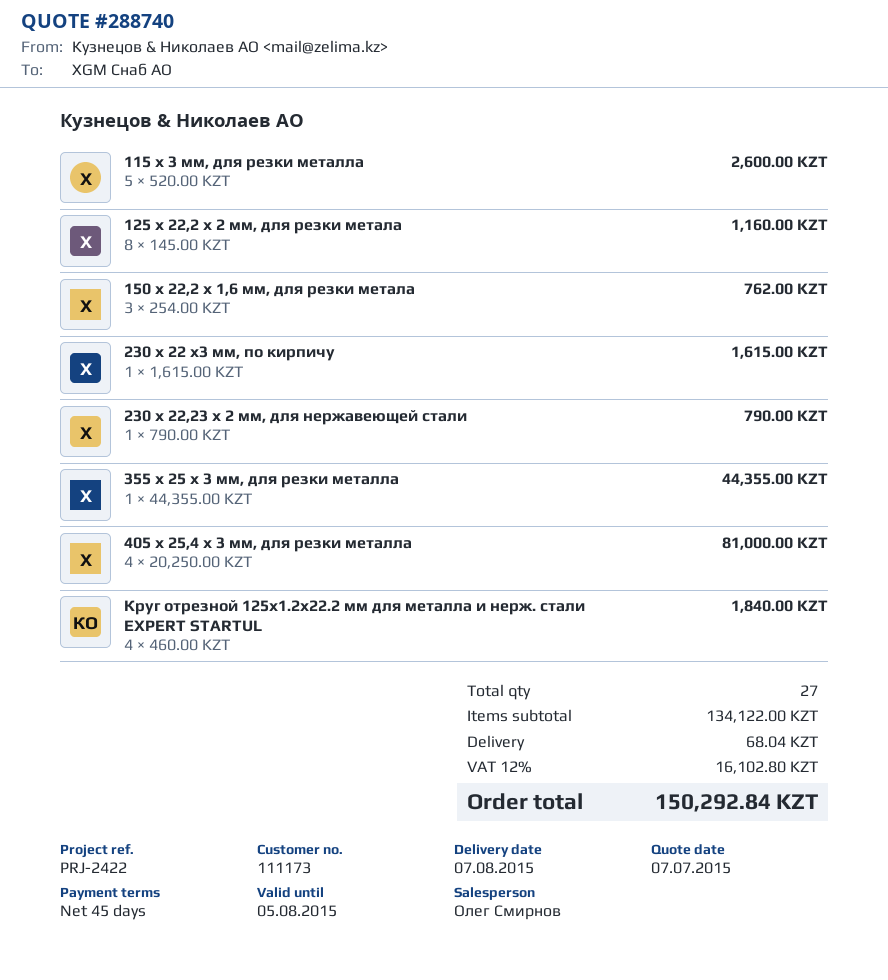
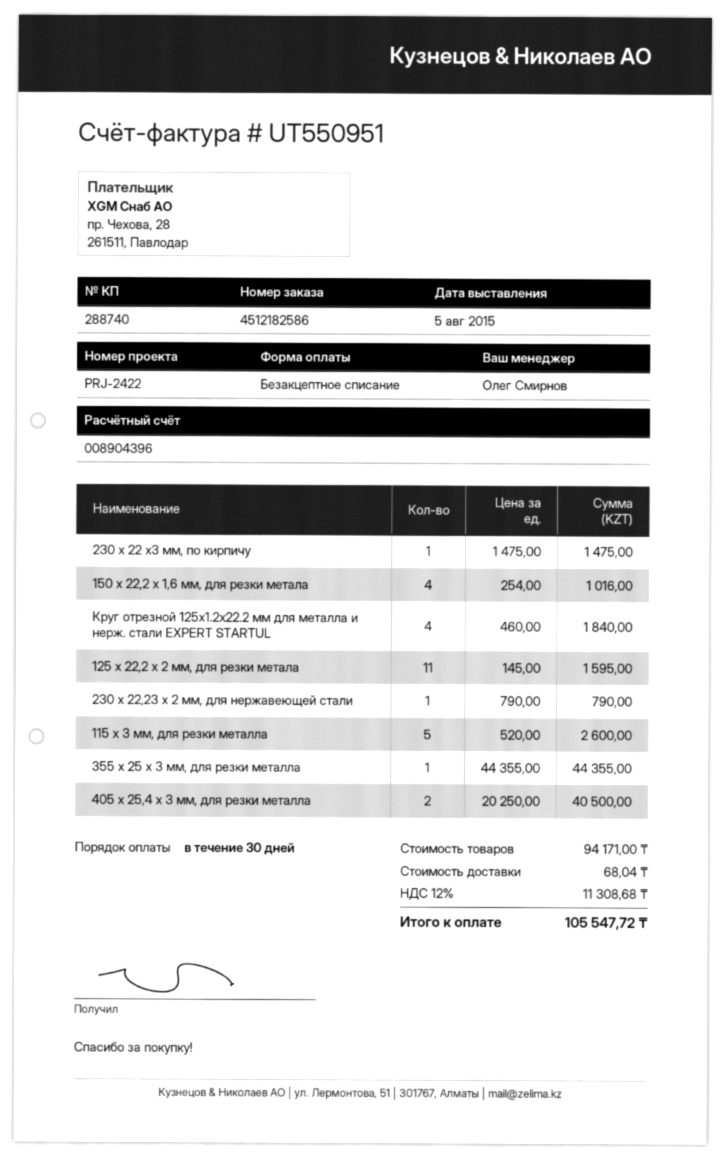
payment terms: 45 days -> 30 days
125 х 22,2 х 2 мм, для резки метала: 8 x 145.00 = 1160.00 -> 11 x 145.00 = 1595.00
150 х 22,2 х 1,6 мм, для резки метала: 3 x 254.00 = 762.00 -> 4 x 254.00 = 1016.00
230 х 22 x3 мм, по кирпичу: 1 x 1615.00 = 1615.00 -> 1 x 1475.00 = 1475.00
405 х 25,4 х 3 мм, для резки металла: 4 x 20250.00 = 81000.00 -> 2 x 20250.00 = 40500.00
subtotal: 134122.00 -> 94171.00
tax: 12% = 16102.80 -> 12% = 11308.68
total: 150292.84 -> 105547.72

